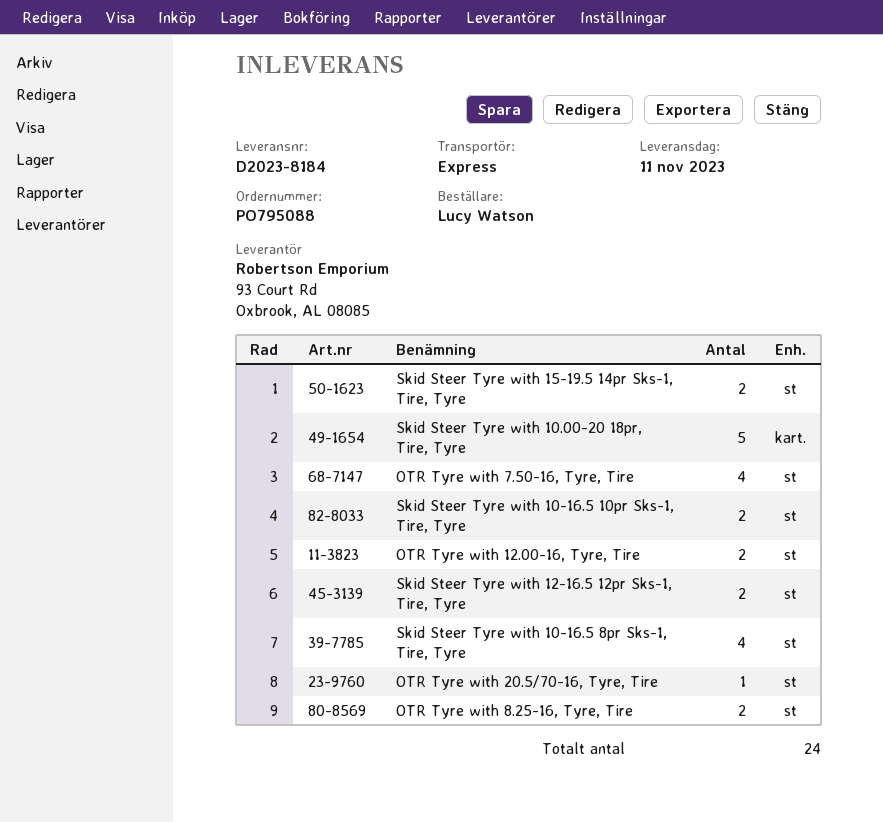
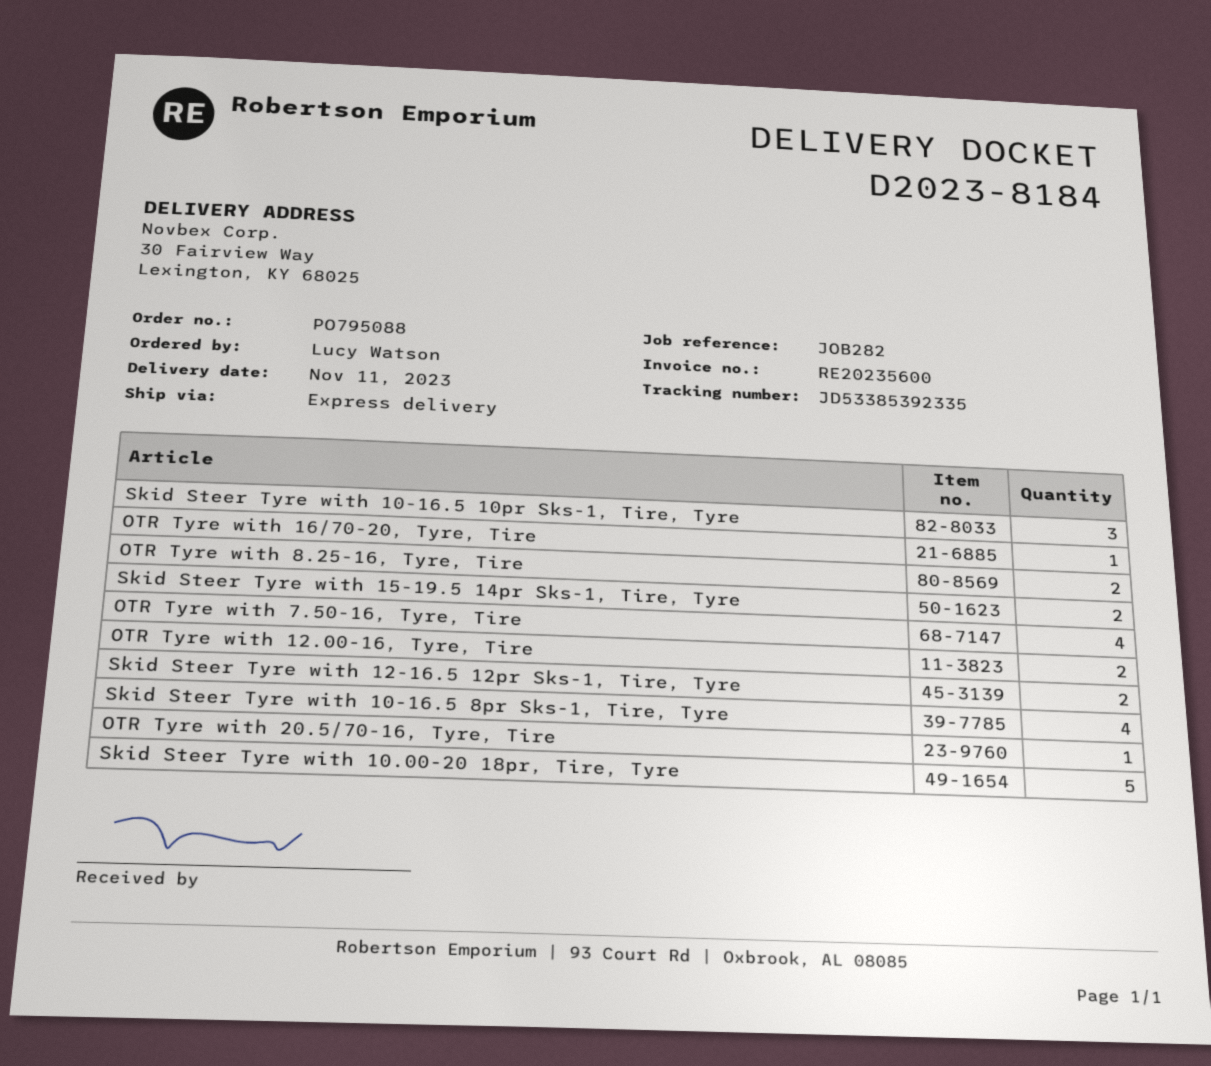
Skid Steer Tyre with 10-16.5 10pr Sks-1, Tire, Tyre: 2 -> 3
OTR Tyre with 16/70-20, Tyre, Tire: none -> 1

